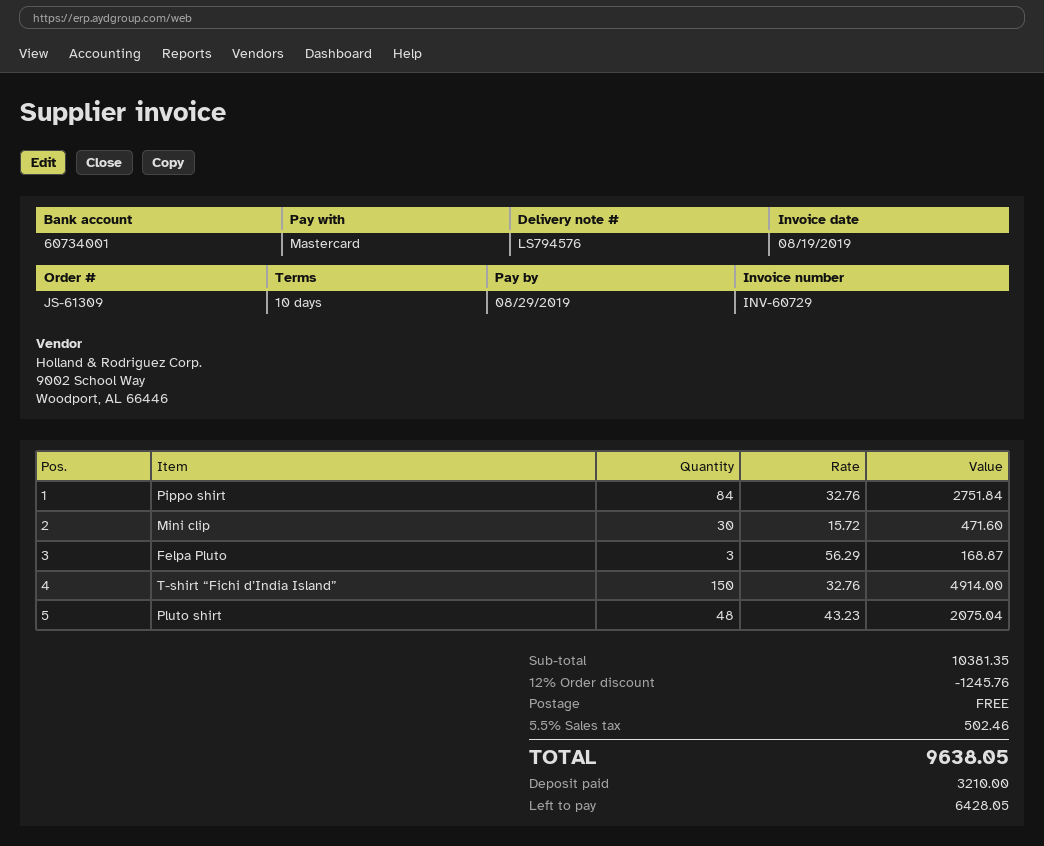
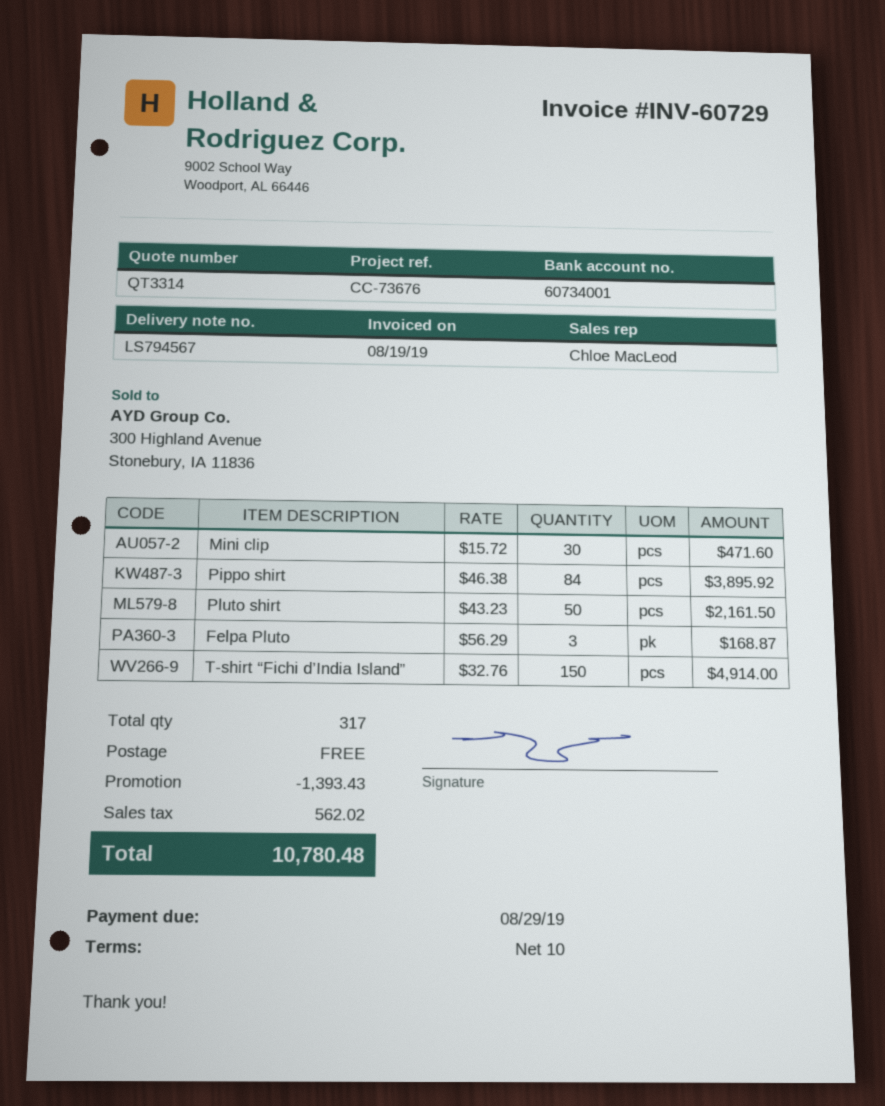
delivery note number: LS794576 -> LS794567
Pippo shirt: 84 x 32.76 = 2751.84 -> 84 x 46.38 = 3895.92
Pluto shirt: 48 x 43.23 = 2075.04 -> 50 x 43.23 = 2161.50
discount: 1245.76 -> 1393.43
tax: 502.46 -> 562.02
total: 9638.05 -> 10780.48

